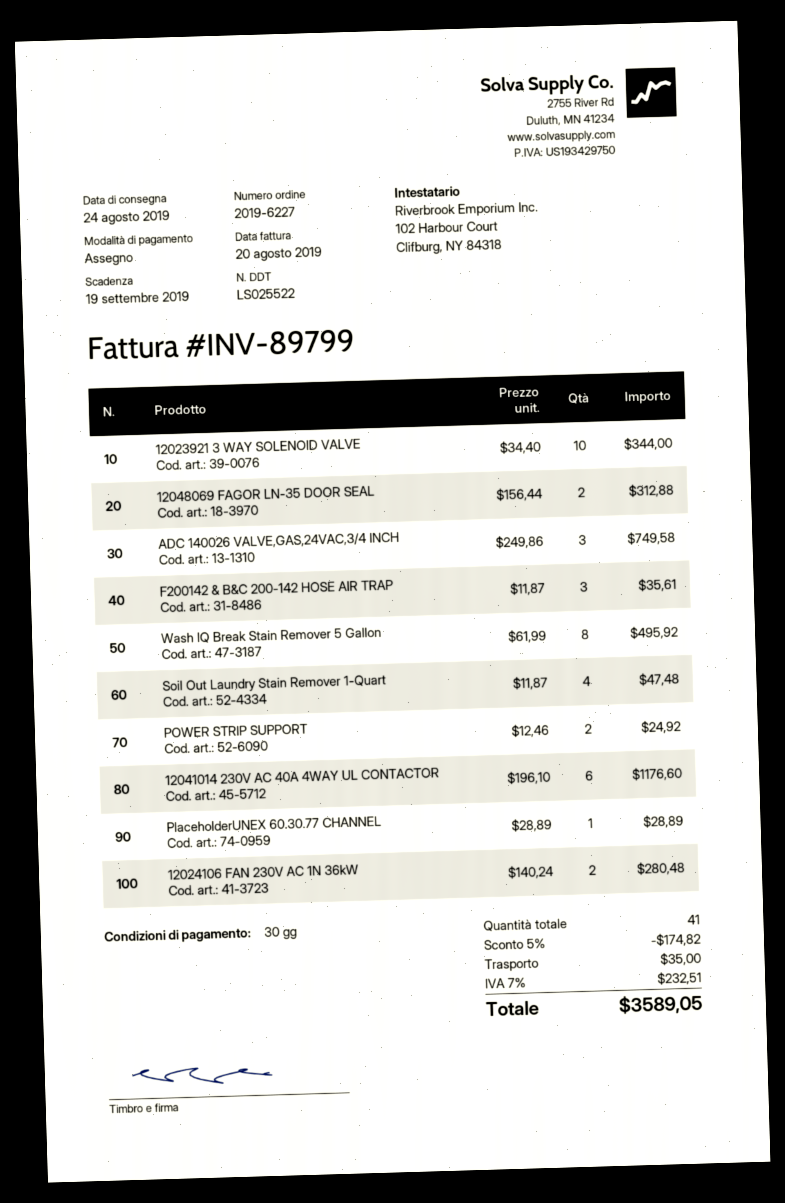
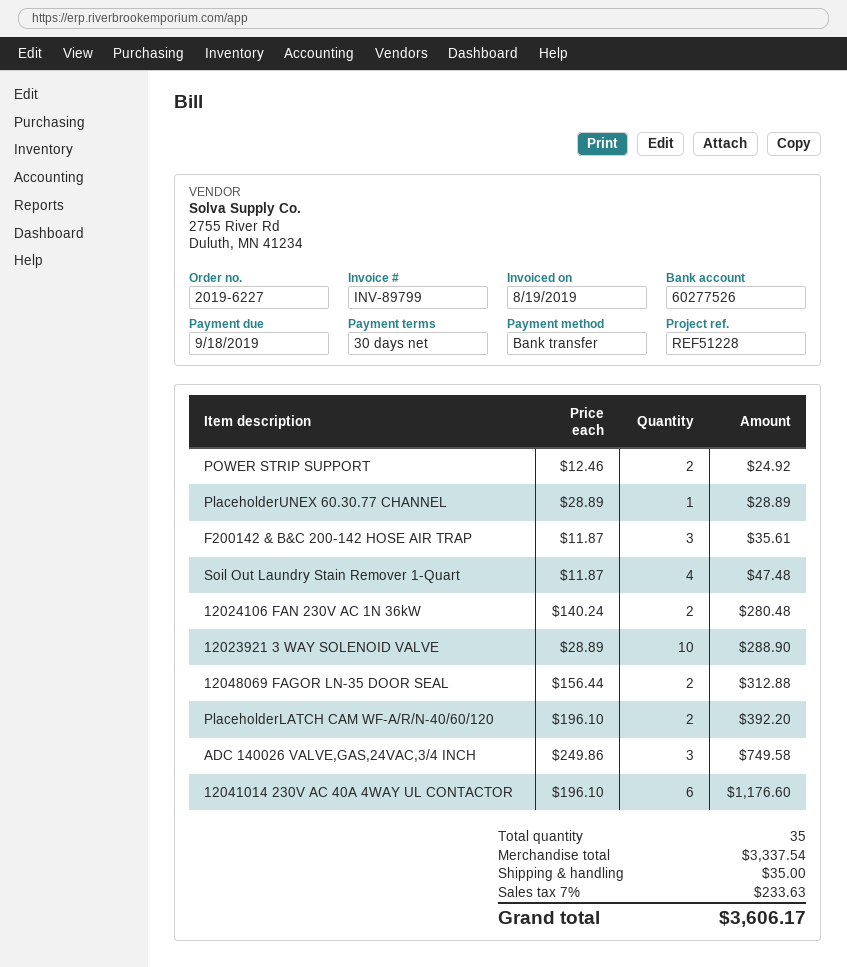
invoice date: 2019-08-20 -> 2019-08-19
due date: 2019-09-19 -> 2019-09-18
payment method: cheque -> bank transfer
12023921 3 WAY SOLENOID VALVE: 10 x 34.40 = 344.00 -> 10 x 28.89 = 288.90
Wash IQ Break Stain Remover 5 Gallon: 8 x 61.99 = 495.92 -> none
PlaceholderLATCH CAM WF-A/R/N-40/60/120: none -> 2 x 196.10 = 392.20
total quantity: 41 -> 35
discount: 5% = 174.82 -> none
tax: 7% = 232.51 -> 7% = 233.63
total: 3589.05 -> 3606.17

